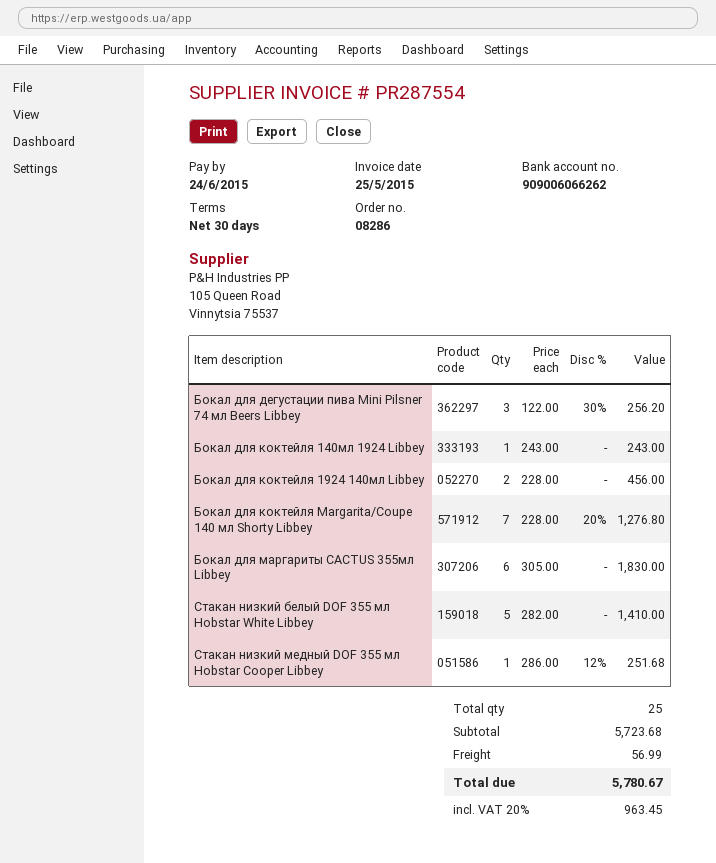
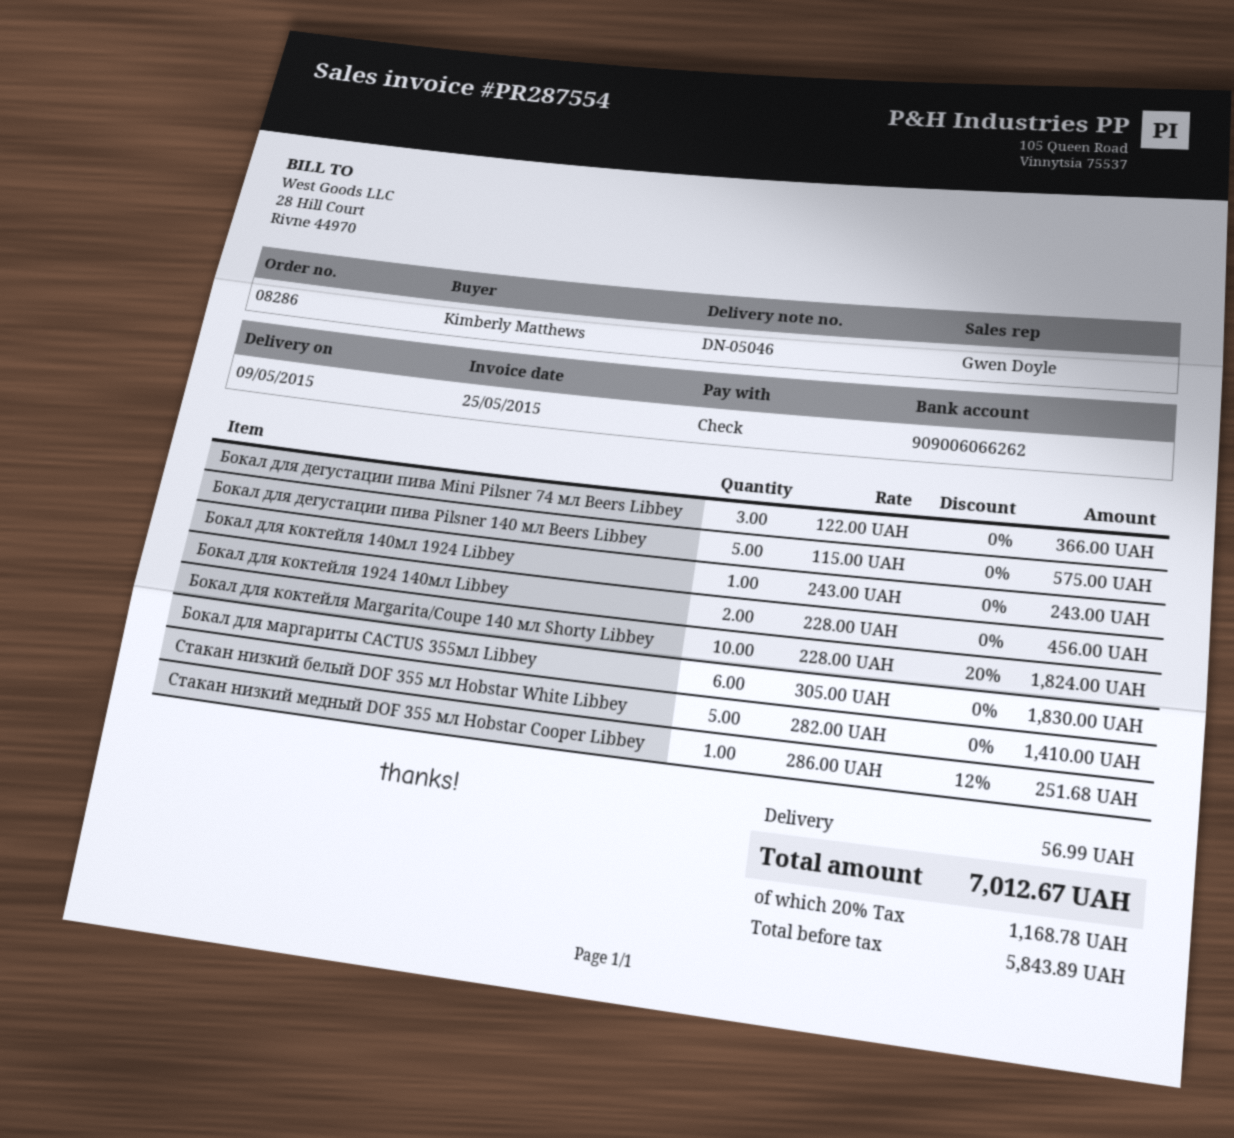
Бокал для дегустации пива Mini Pilsner 74 мл Beers Libbey: 3 x 122.00 - 30% = 256.20 -> 3 x 122.00 = 366.00
Бокал для коктейля Margarita/Coupe 140 мл Shorty Libbey: 7 x 228.00 - 20% = 1276.80 -> 10 x 228.00 - 20% = 1824.00
Бокал для дегустации пива Pilsner 140 мл Beers Libbey: none -> 5 x 115.00 = 575.00
tax: 20% = 963.45 -> 20% = 1168.78
total: 5780.67 -> 7012.67

